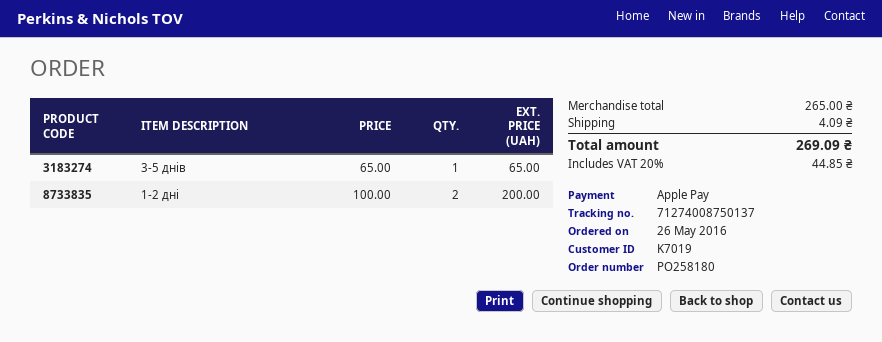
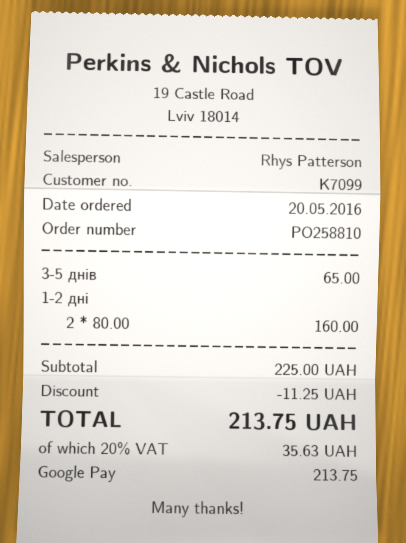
order number: PO258180 -> PO258810
order date: 2016-05-26 -> 2016-05-20
customer number: K7019 -> K7099
payment method: Apple Pay -> Google Pay
1-2 дні: 2 x 100.00 = 200.00 -> 2 x 80.00 = 160.00
subtotal: 265.00 -> 225.00
discount: none -> 11.25
shipping: 4.09 -> none
tax: 20% = 44.85 -> 20% = 35.63
total: 269.09 -> 213.75

